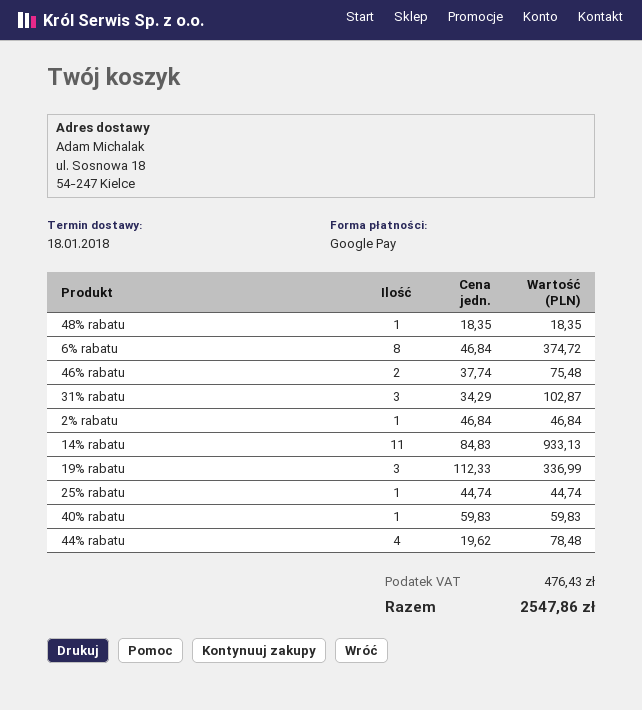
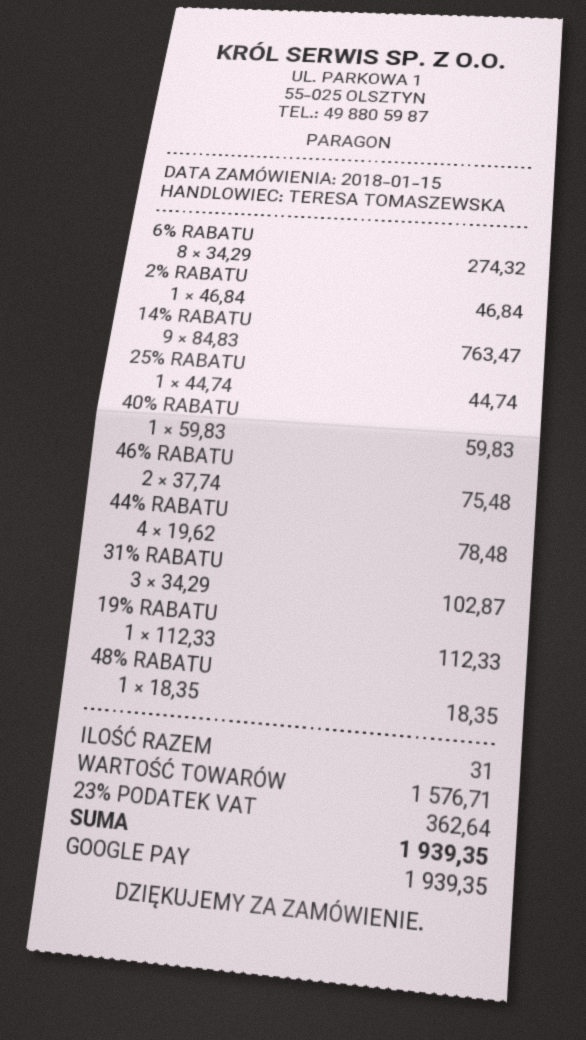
6% rabatu: 8 x 46.84 = 374.72 -> 8 x 34.29 = 274.32
14% rabatu: 11 x 84.83 = 933.13 -> 9 x 84.83 = 763.47
19% rabatu: 3 x 112.33 = 336.99 -> 1 x 112.33 = 112.33
tax: 476.43 -> 362.64
total: 2547.86 -> 1939.35

